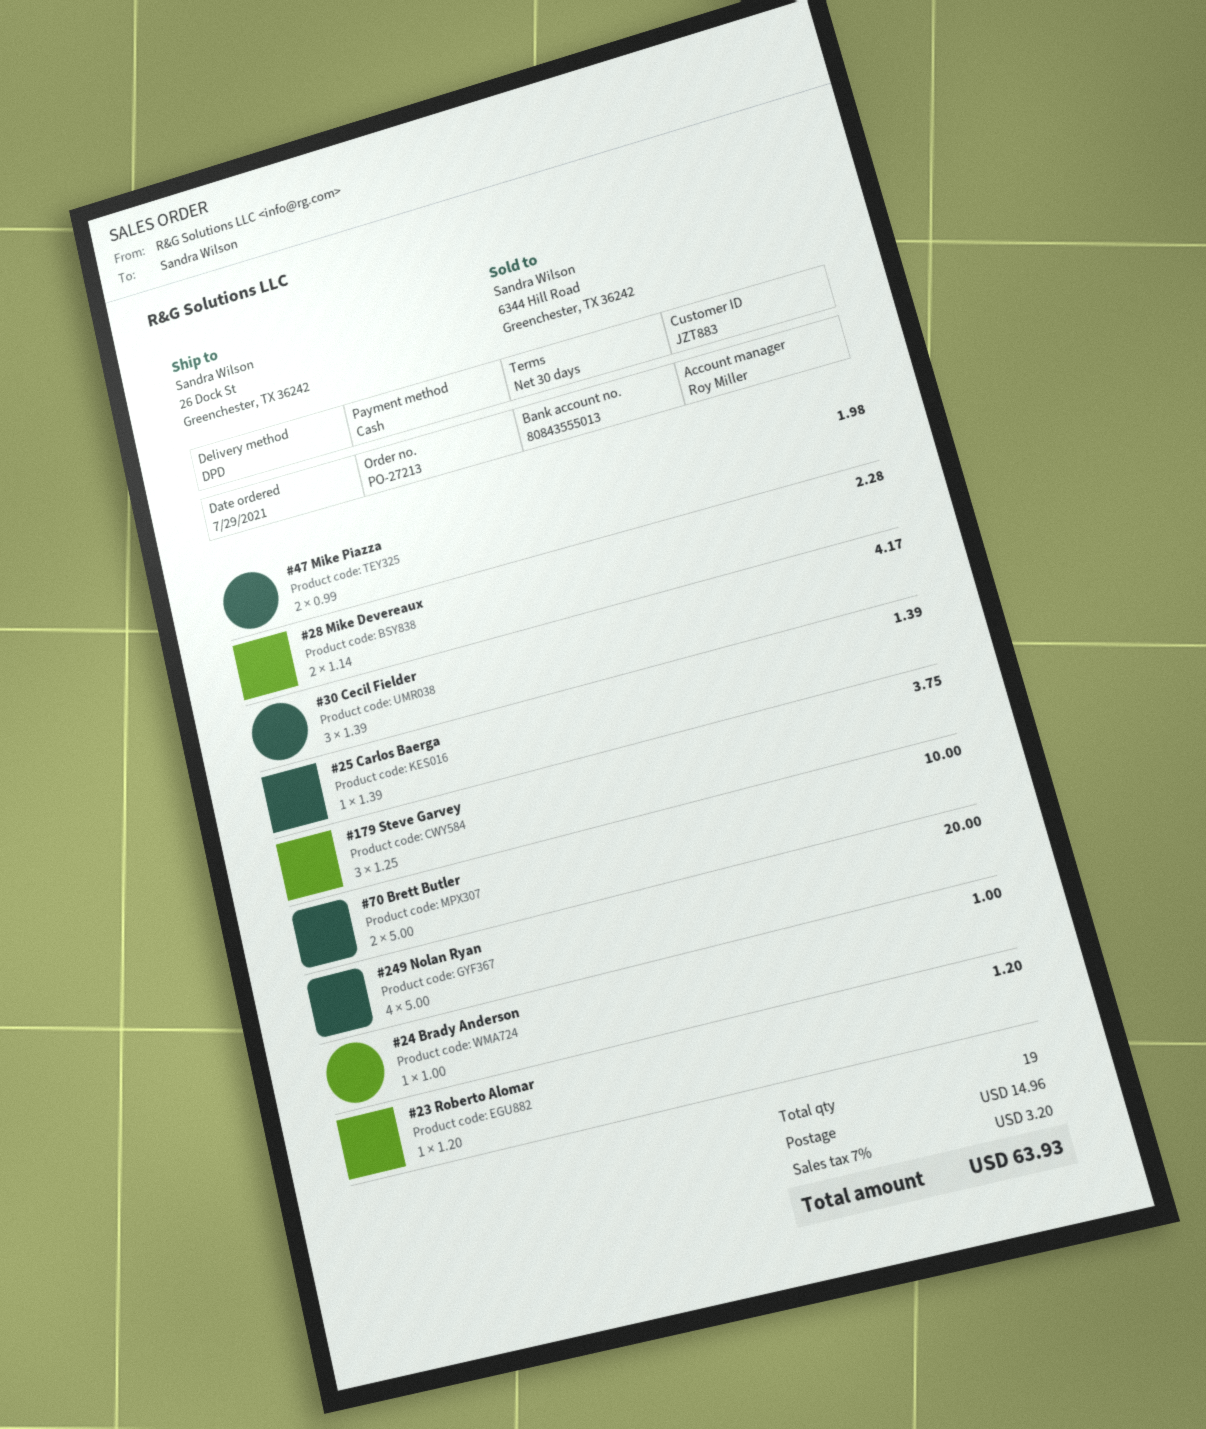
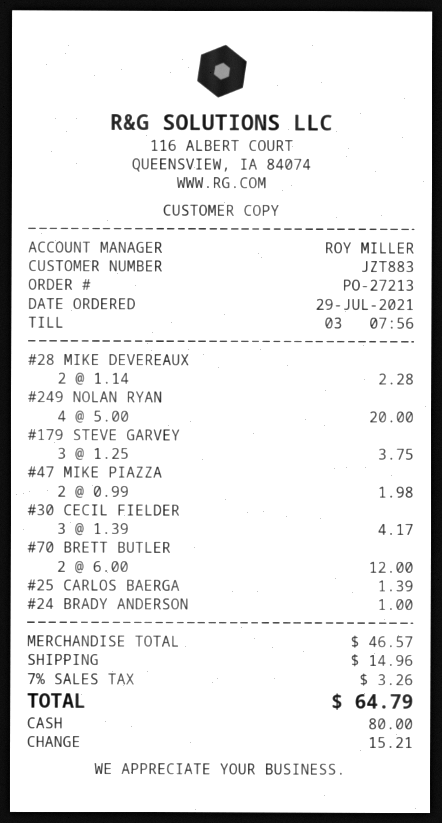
#70 Brett Butler: 2 x 5.00 = 10.00 -> 2 x 6.00 = 12.00
#23 Roberto Alomar: 1 x 1.20 = 1.20 -> none
tax: 7% = 3.20 -> 7% = 3.26
total: 63.93 -> 64.79

